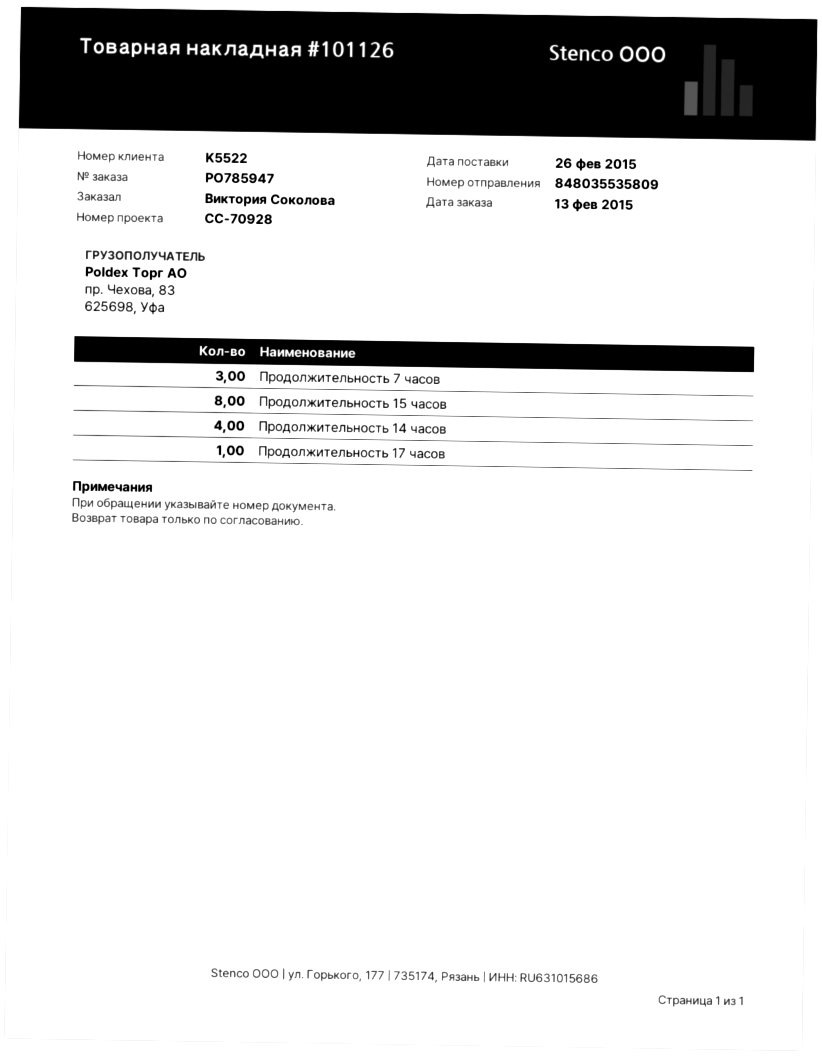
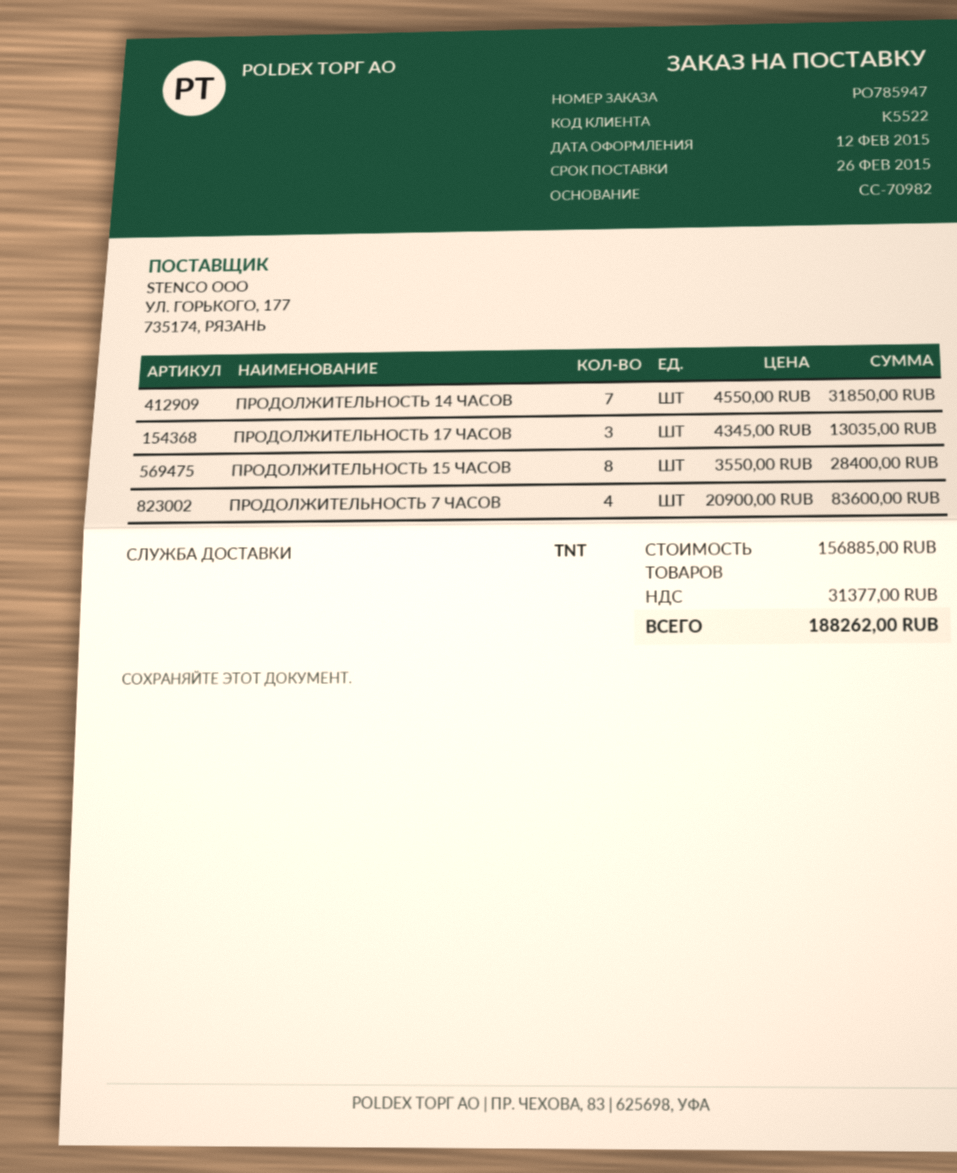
order date: 2015-02-13 -> 2015-02-12
reference: CC-70928 -> CC-70982
Продолжительность 7 часов: 3 -> 4
Продолжительность 14 часов: 4 -> 7
Продолжительность 17 часов: 1 -> 3

